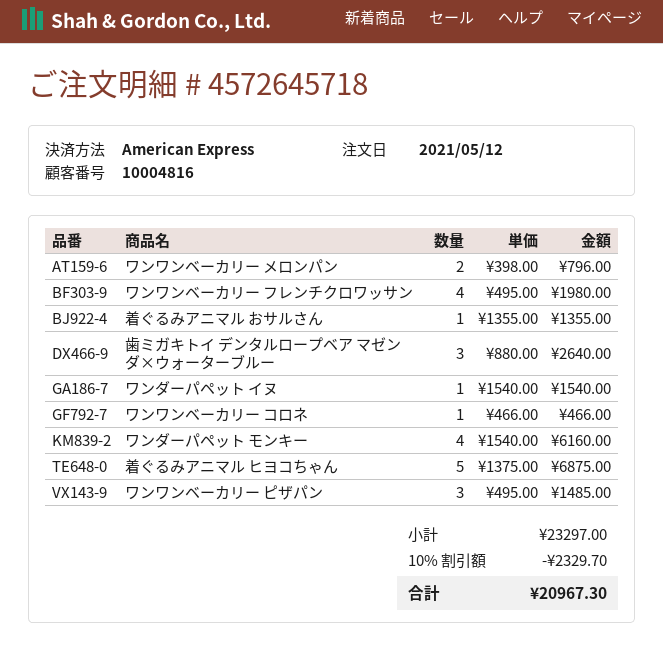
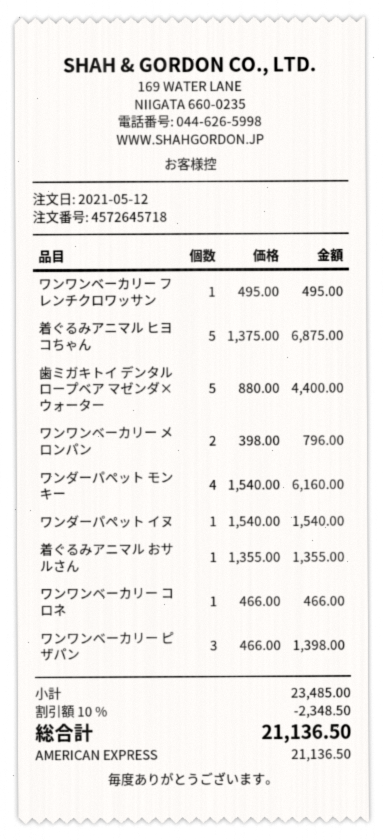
ワンワンベーカリー フレンチクロワッサン: 4 x 495.00 = 1980.00 -> 1 x 495.00 = 495.00
歯ミガキトイ デンタルロープベア マゼンダ×ウォーターブルー: 3 x 880.00 = 2640.00 -> 5 x 880.00 = 4400.00
ワンワンベーカリー ピザパン: 3 x 495.00 = 1485.00 -> 3 x 466.00 = 1398.00
subtotal: 23297.00 -> 23485.00
discount: 10% = 2329.70 -> 10% = 2348.50
total: 20967.30 -> 21136.50

